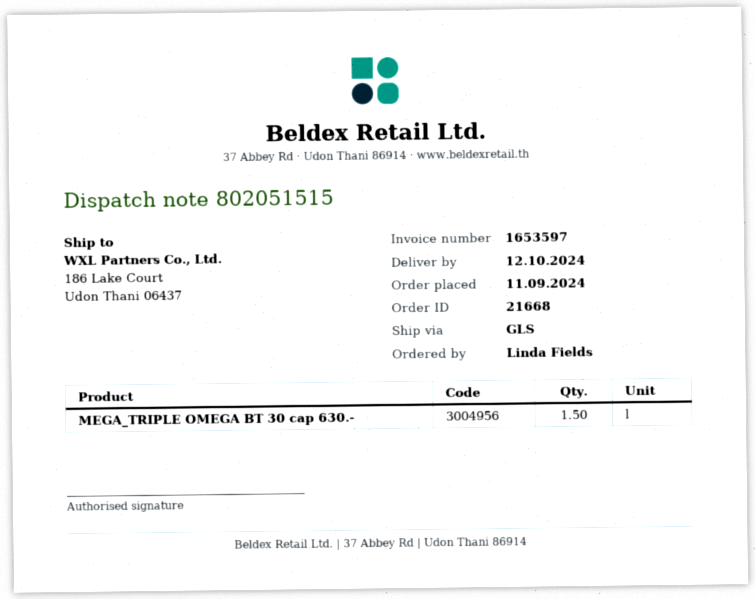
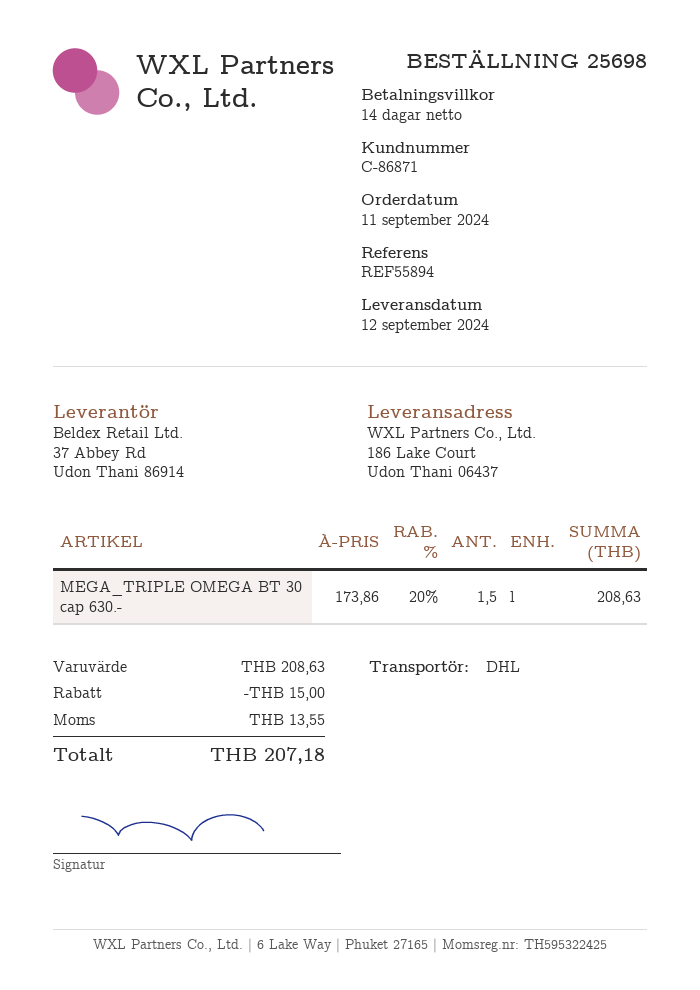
order number: 21668 -> 25698
delivery date: 2024-10-12 -> 2024-09-12
shipping method: GLS -> DHL

